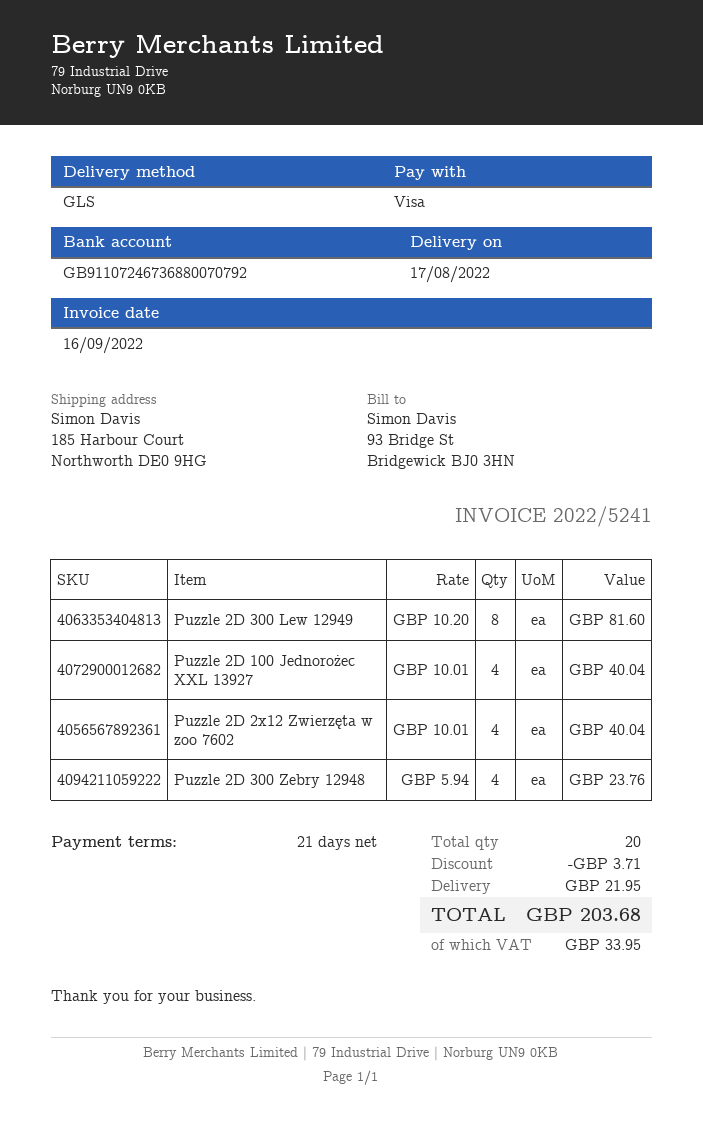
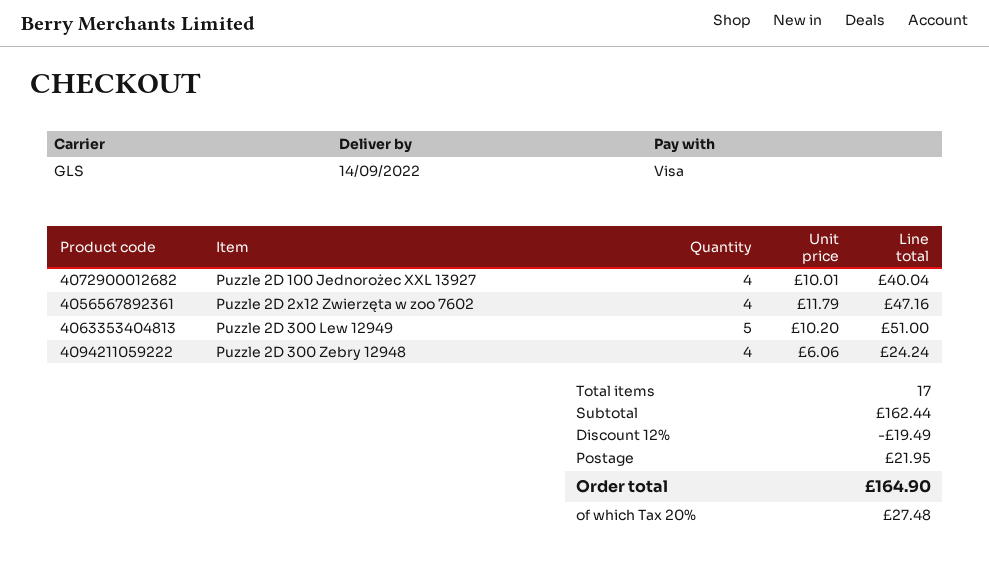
delivery date: 2022-08-17 -> 2022-09-14
Puzzle 2D 300 Lew 12949: 8 x 10.20 = 81.60 -> 5 x 10.20 = 51.00
Puzzle 2D 2x12 Zwierzęta w zoo 7602: 4 x 10.01 = 40.04 -> 4 x 11.79 = 47.16
Puzzle 2D 300 Zebry 12948: 4 x 5.94 = 23.76 -> 4 x 6.06 = 24.24
total quantity: 20 -> 17
discount: 3.71 -> 19.49
tax: 33.95 -> 27.48
total: 203.68 -> 164.90

